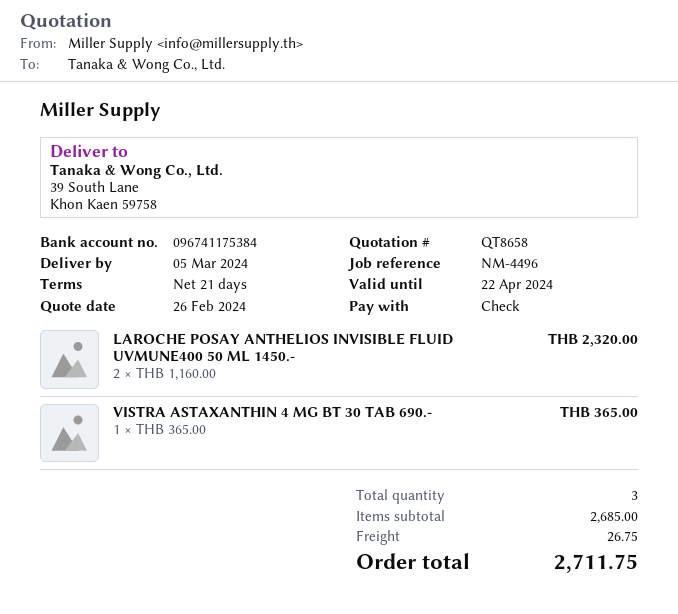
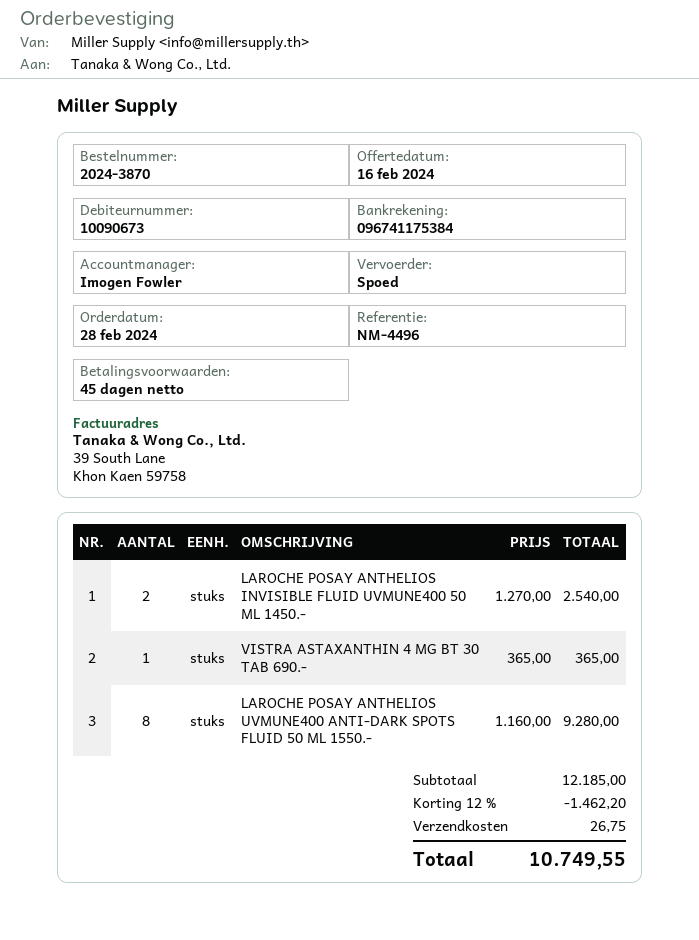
quote date: 2024-02-26 -> 2024-02-16
payment terms: 21 days -> 45 days
LAROCHE POSAY ANTHELIOS INVISIBLE FLUID UVMUNE400 50 ML 1450.-: 2 x 1160.00 = 2320.00 -> 2 x 1270.00 = 2540.00
LAROCHE POSAY ANTHELIOS UVMUNE400 ANTI-DARK SPOTS FLUID 50 ML 1550.-: none -> 8 x 1160.00 = 9280.00
subtotal: 2685.00 -> 12185.00
discount: none -> 12% = 1462.20
total: 2711.75 -> 10749.55

